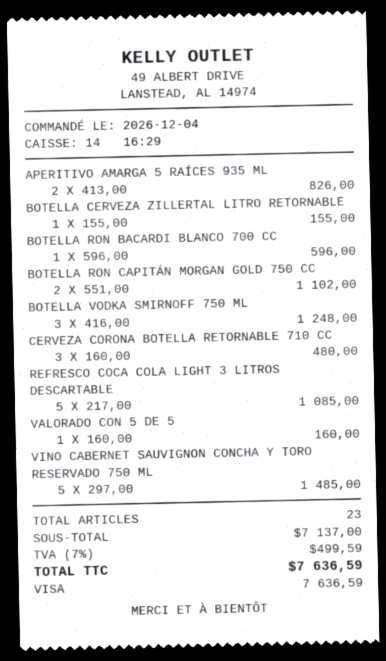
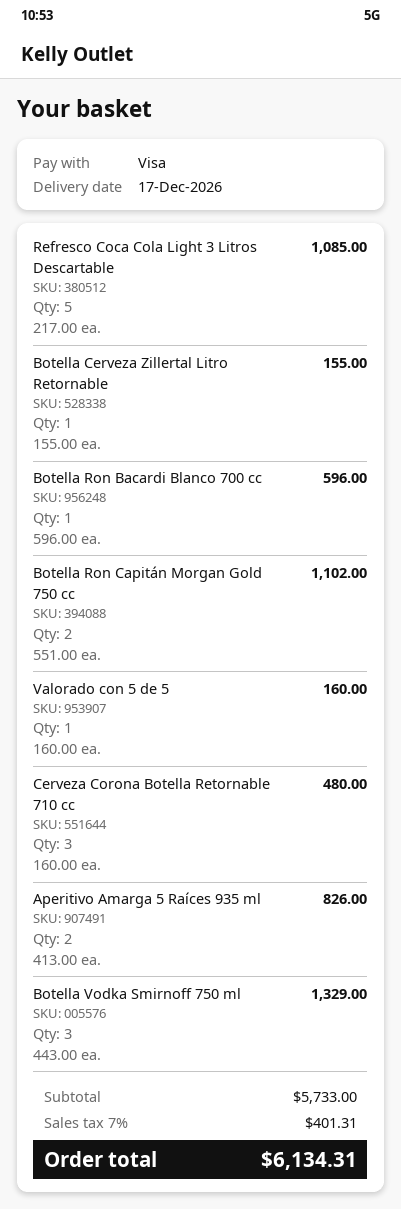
BOTELLA VODKA SMIRNOFF 750 ML: 3 x 416.00 = 1248.00 -> 3 x 443.00 = 1329.00
VINO CABERNET SAUVIGNON CONCHA Y TORO RESERVADO 750 ML: 5 x 297.00 = 1485.00 -> none
subtotal: 7137.00 -> 5733.00
tax: 7% = 499.59 -> 7% = 401.31
total: 7636.59 -> 6134.31

